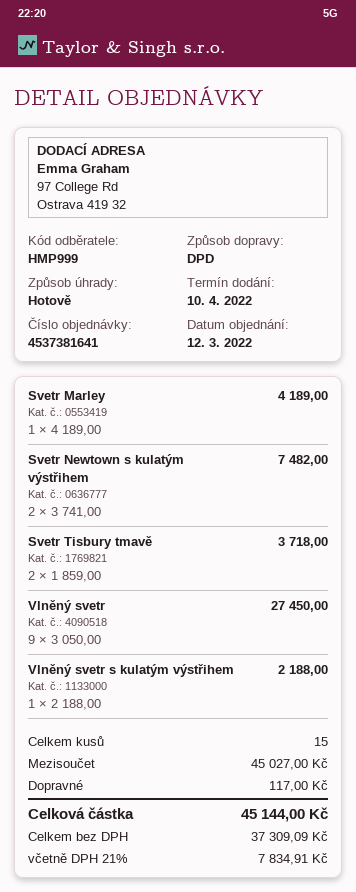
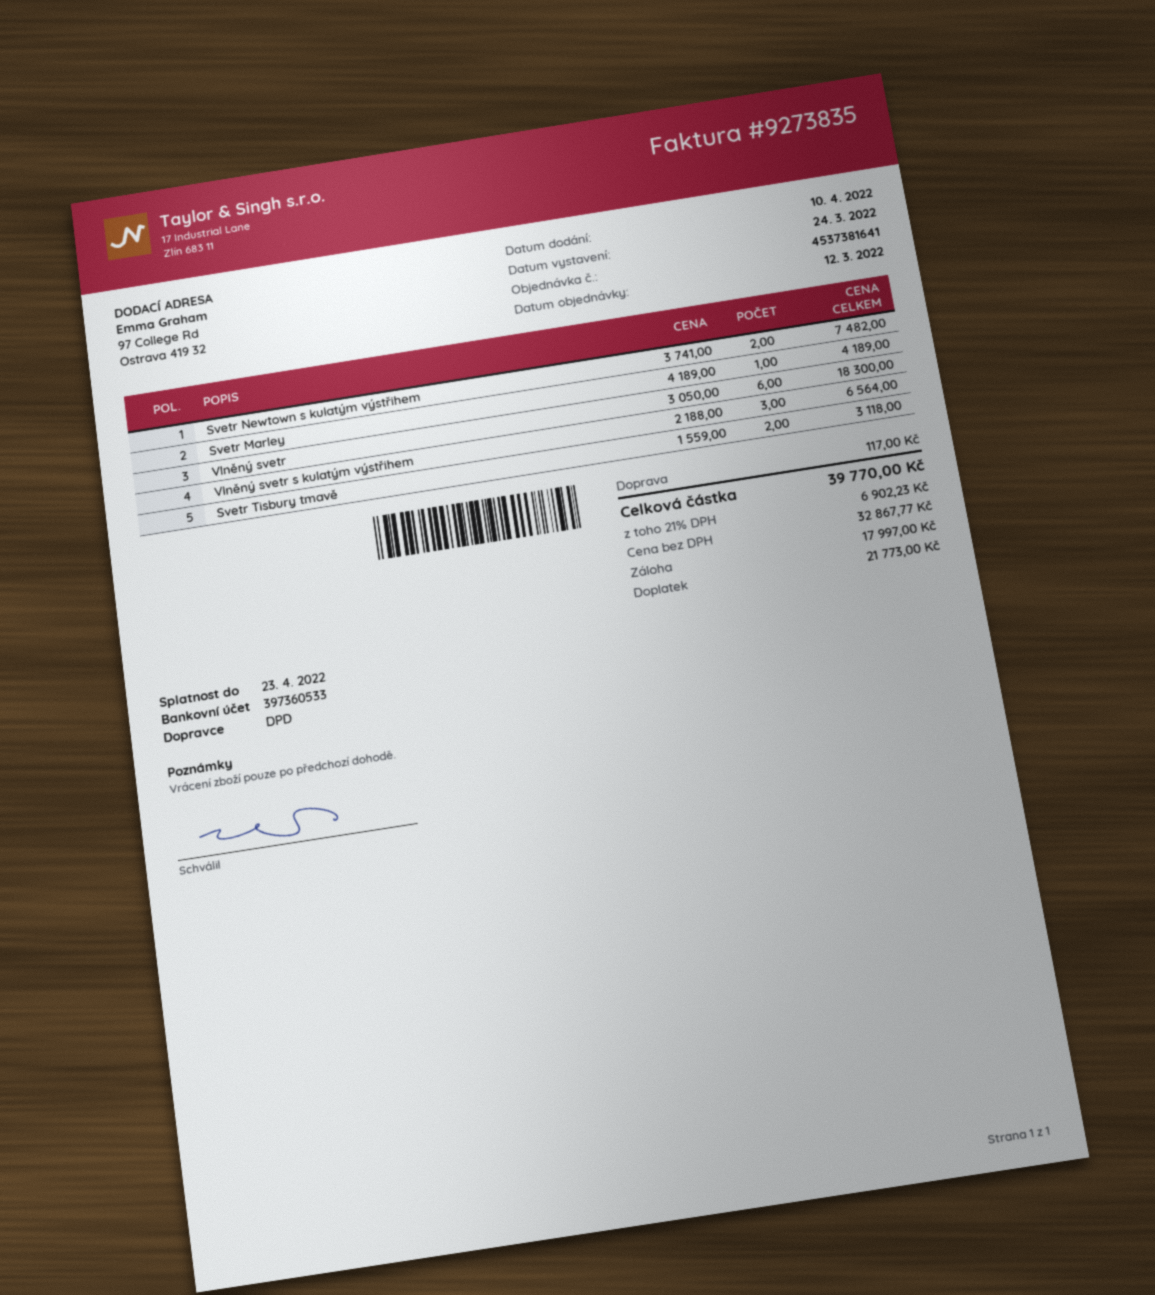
Svetr Tisbury tmavě: 2 x 1859.00 = 3718.00 -> 2 x 1559.00 = 3118.00
Vlněný svetr: 9 x 3050.00 = 27450.00 -> 6 x 3050.00 = 18300.00
Vlněný svetr s kulatým výstřihem: 1 x 2188.00 = 2188.00 -> 3 x 2188.00 = 6564.00
net: 37309.09 -> 32867.77
tax: 21% = 7834.91 -> 21% = 6902.23
total: 45144.00 -> 39770.00

